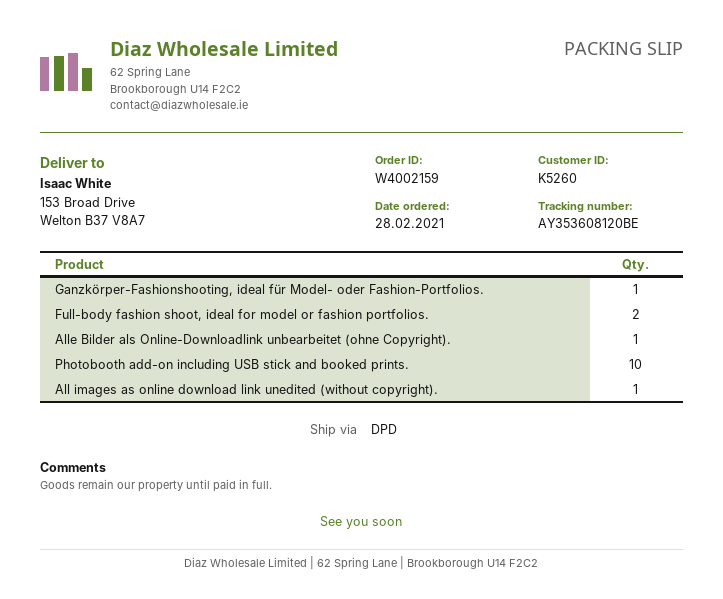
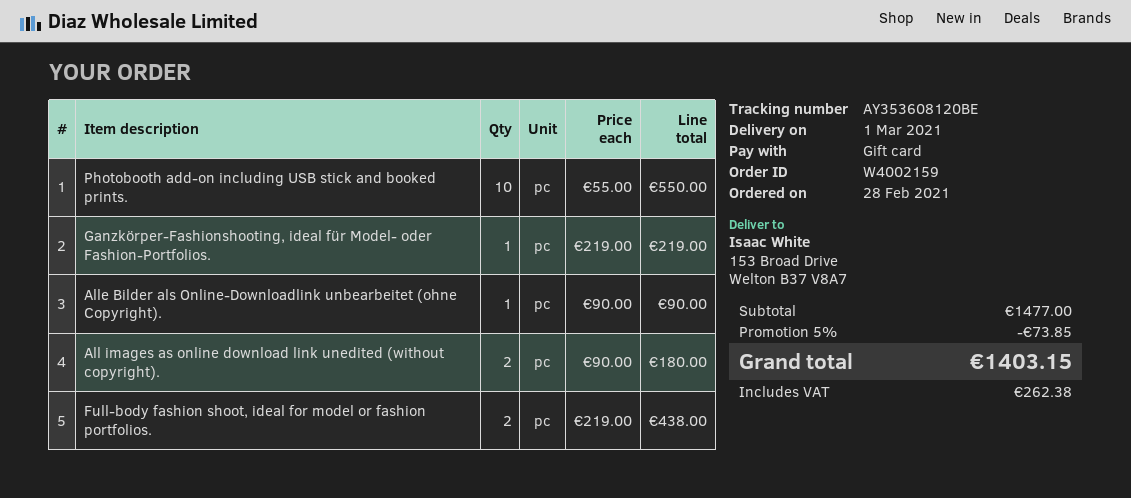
All images as online download link unedited (without copyright).: 1 -> 2

